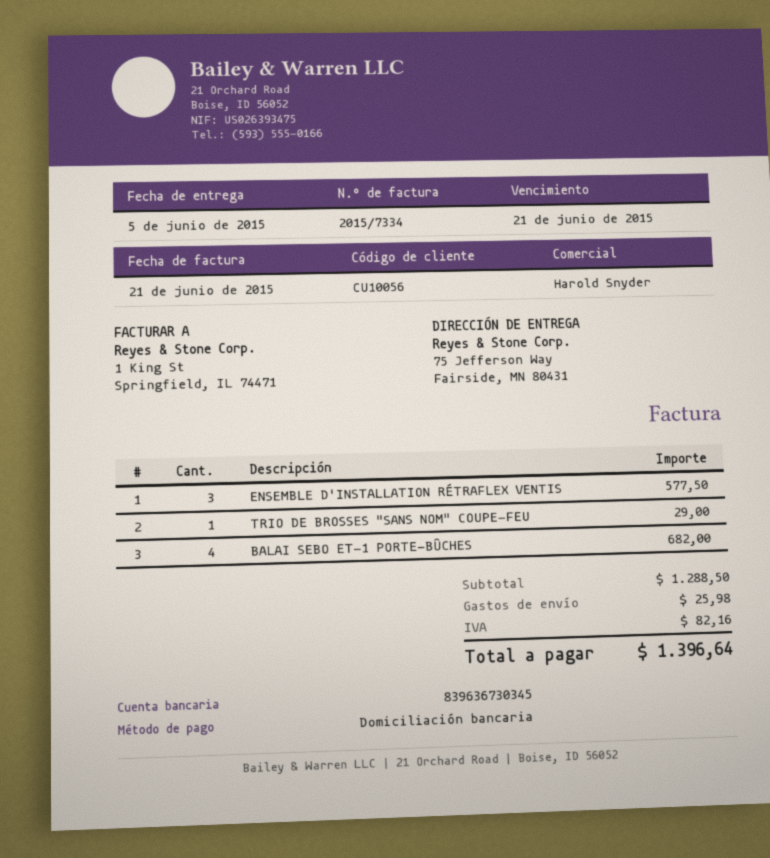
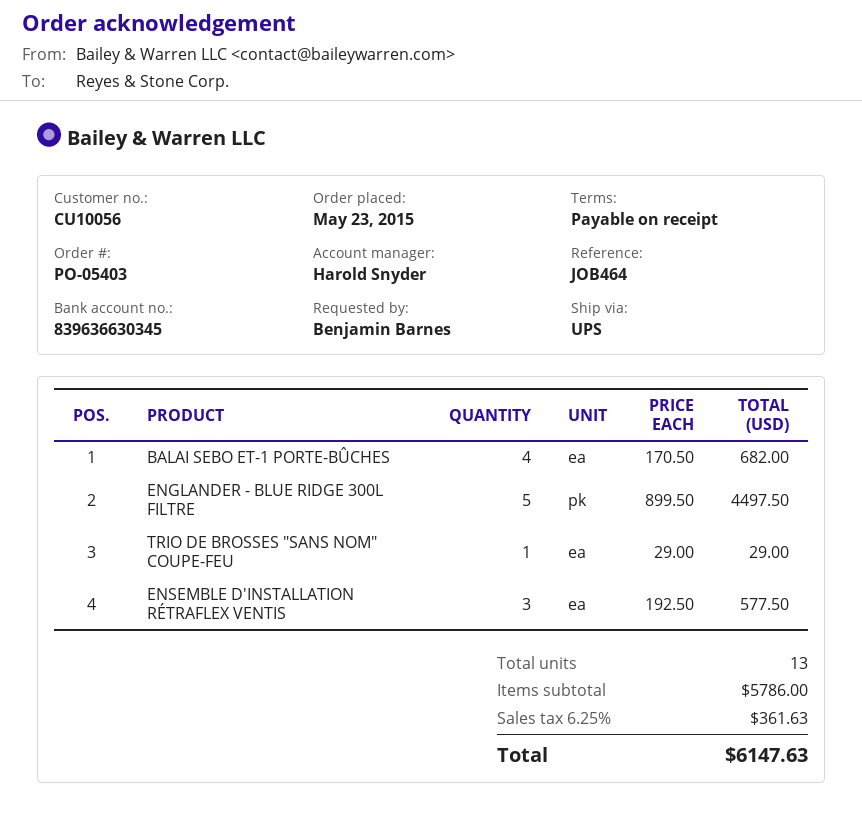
bank account: 839636730345 -> 839636630345
ENGLANDER - BLUE RIDGE 300L FILTRE: none -> 5 for 4497.50
subtotal: 1288.50 -> 5786.00
shipping: 25.98 -> none
tax: 82.16 -> 361.63
total: 1396.64 -> 6147.63

